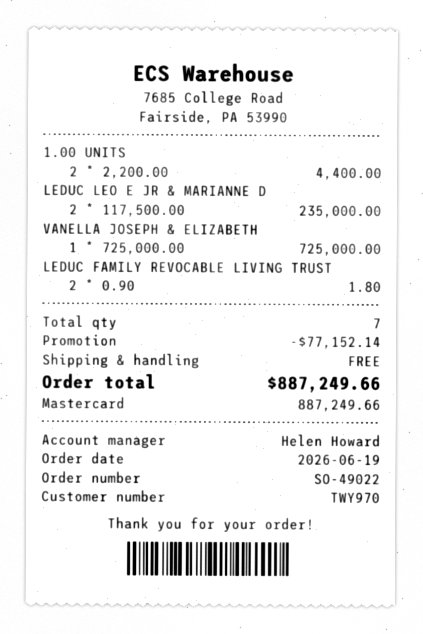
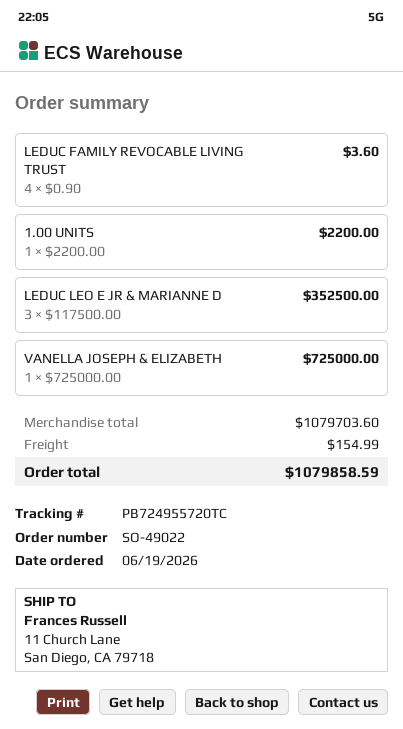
1.00 UNITS: 2 x 2200.00 = 4400.00 -> 1 x 2200.00 = 2200.00
LEDUC LEO E JR & MARIANNE D: 2 x 117500.00 = 235000.00 -> 3 x 117500.00 = 352500.00
LEDUC FAMILY REVOCABLE LIVING TRUST: 2 x 0.90 = 1.80 -> 4 x 0.90 = 3.60
discount: 77152.14 -> none
shipping: 0.00 -> 154.99
total: 887249.66 -> 1079858.59

